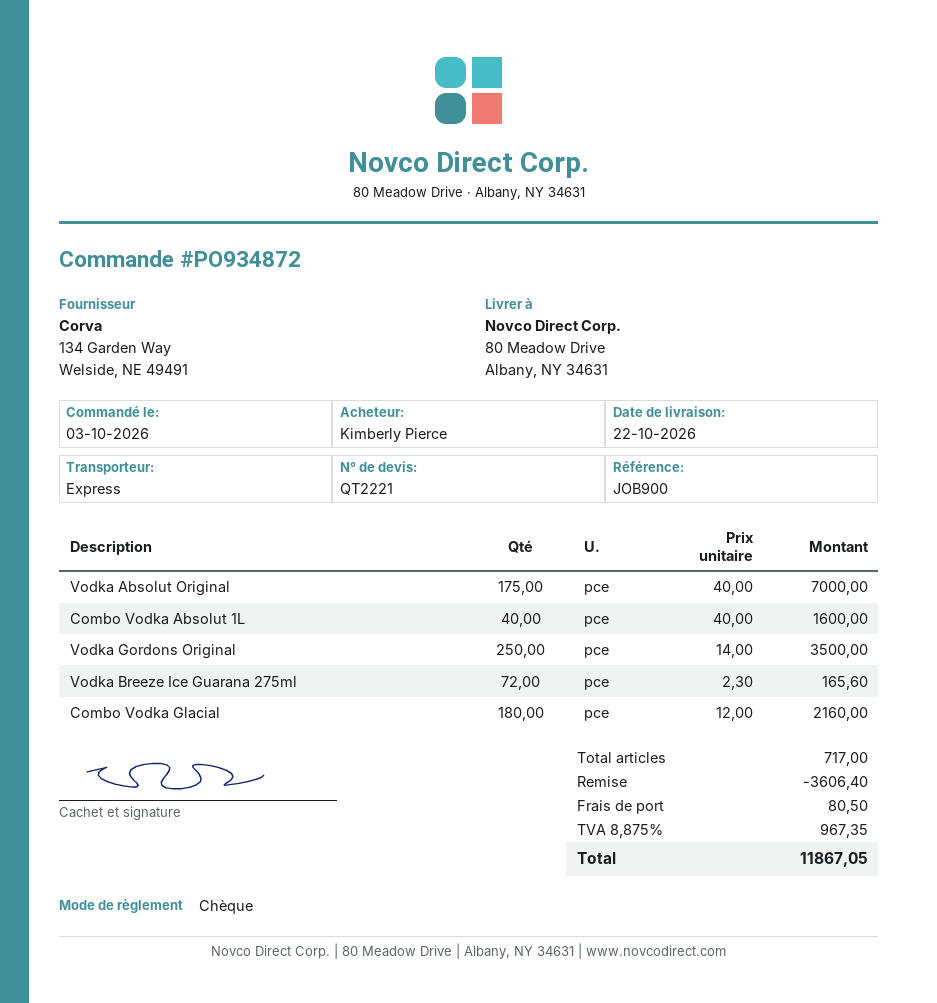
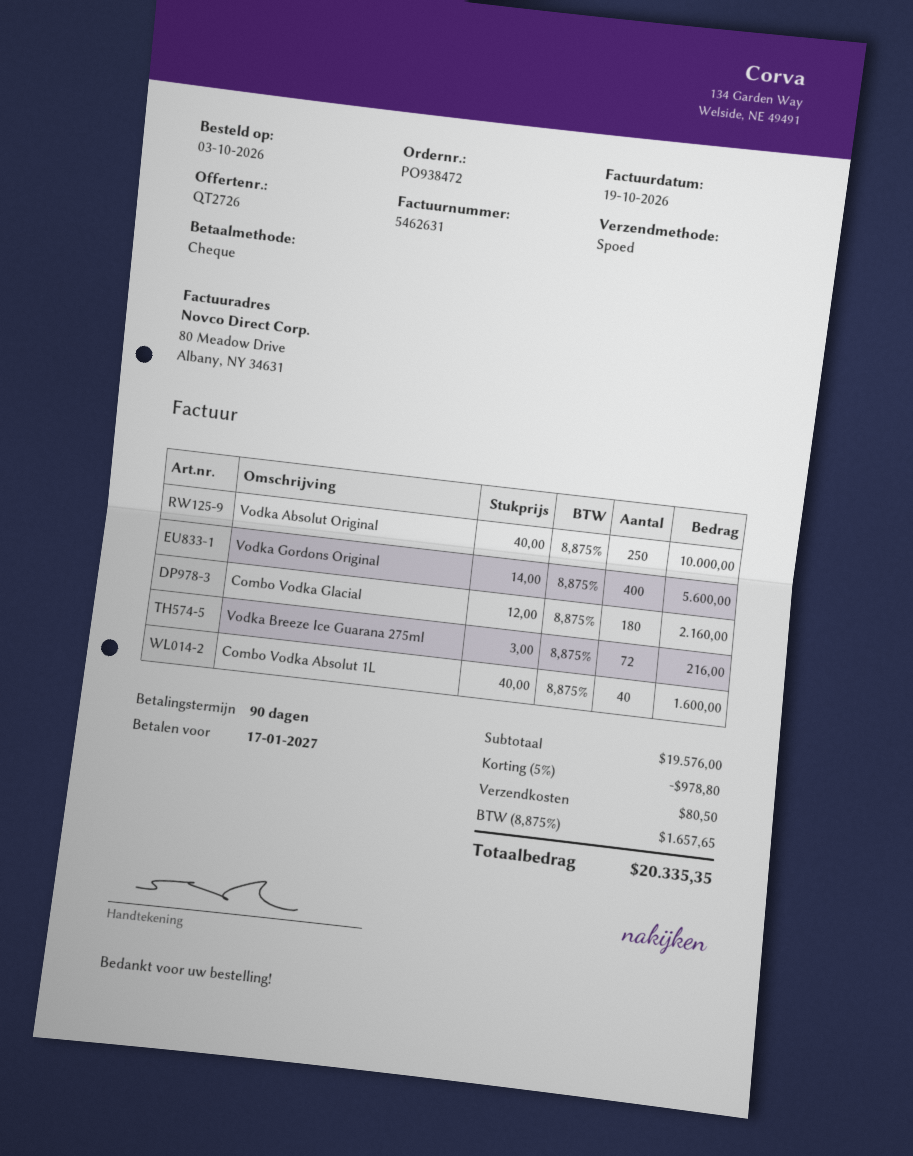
quote number: QT2221 -> QT2726
order number: PO934872 -> PO938472
Vodka Absolut Original: 175 x 40.00 = 7000.00 -> 250 x 40.00 = 10000.00
Vodka Gordons Original: 250 x 14.00 = 3500.00 -> 400 x 14.00 = 5600.00
Vodka Breeze Ice Guarana 275ml: 72 x 2.30 = 165.60 -> 72 x 3.00 = 216.00
discount: 3606.40 -> 978.80
tax: 8.875% = 967.35 -> 8.875% = 1657.65
total: 11867.05 -> 20335.35

